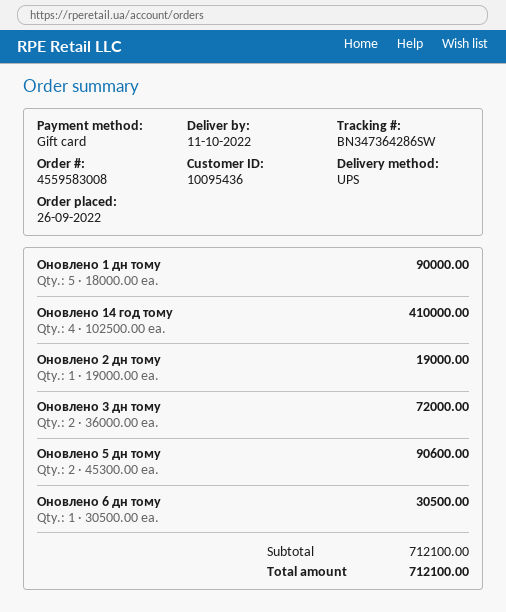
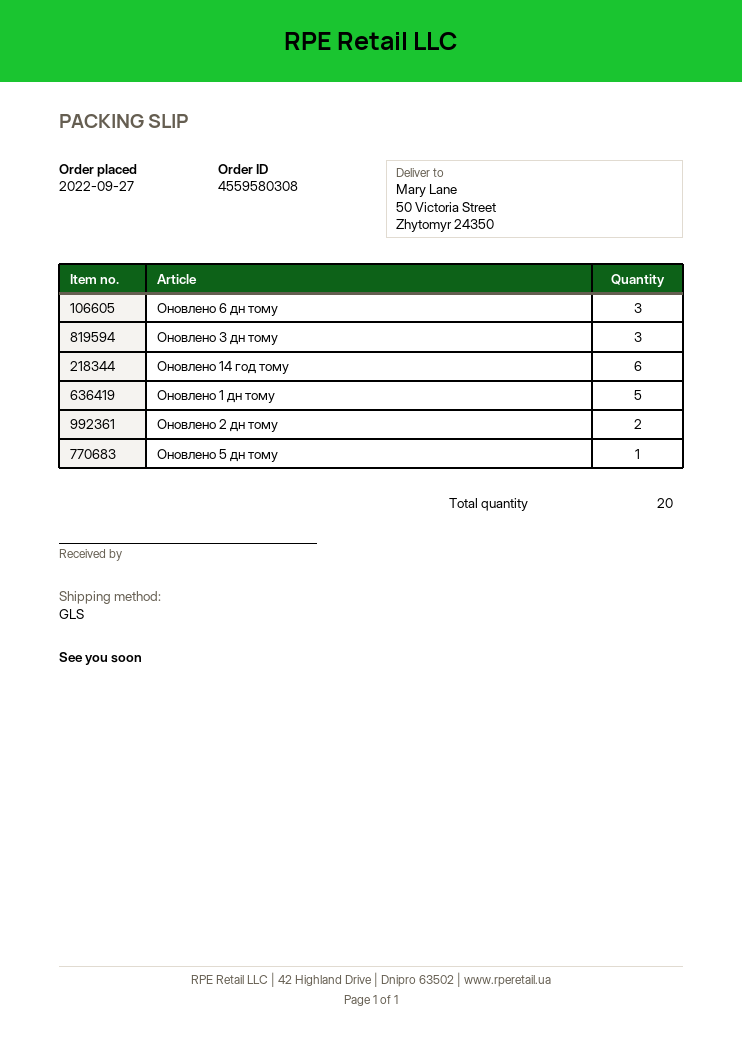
order number: 4559583008 -> 4559580308
order date: 2022-09-26 -> 2022-09-27
shipping method: UPS -> GLS
Оновлено 14 год тому: 4 -> 6
Оновлено 2 дн тому: 1 -> 2
Оновлено 3 дн тому: 2 -> 3
Оновлено 5 дн тому: 2 -> 1
Оновлено 6 дн тому: 1 -> 3

